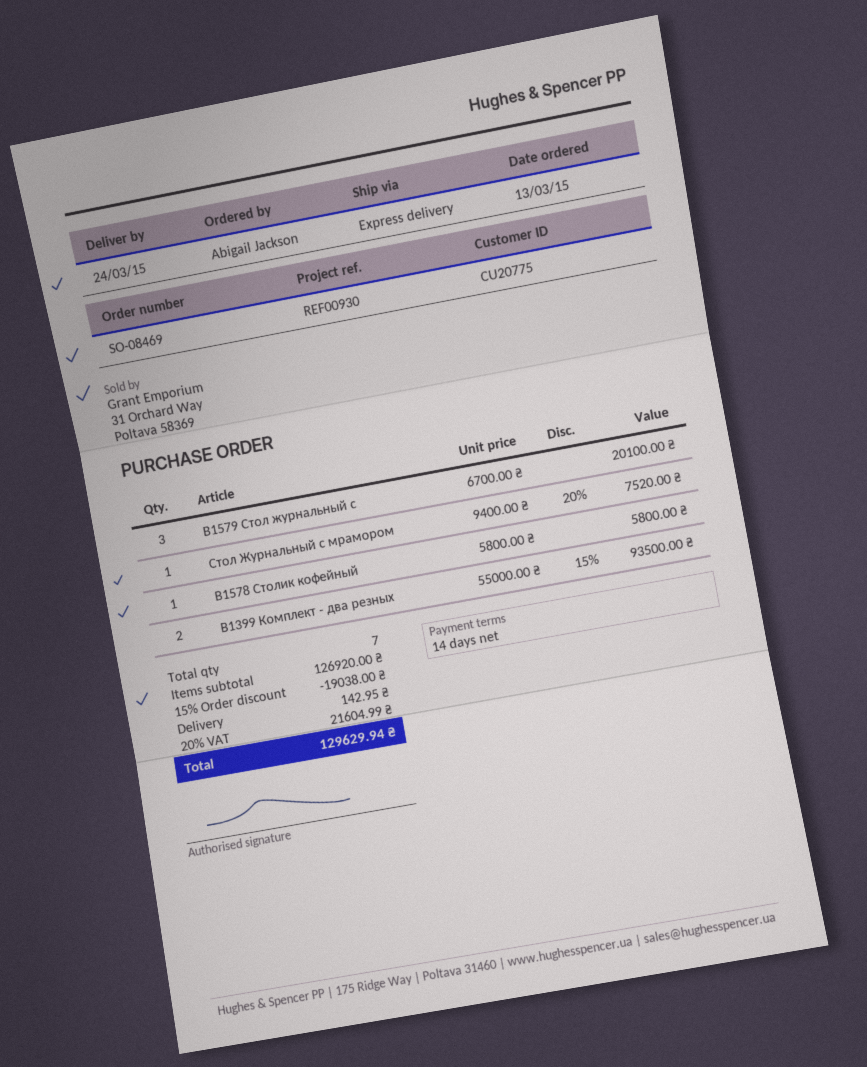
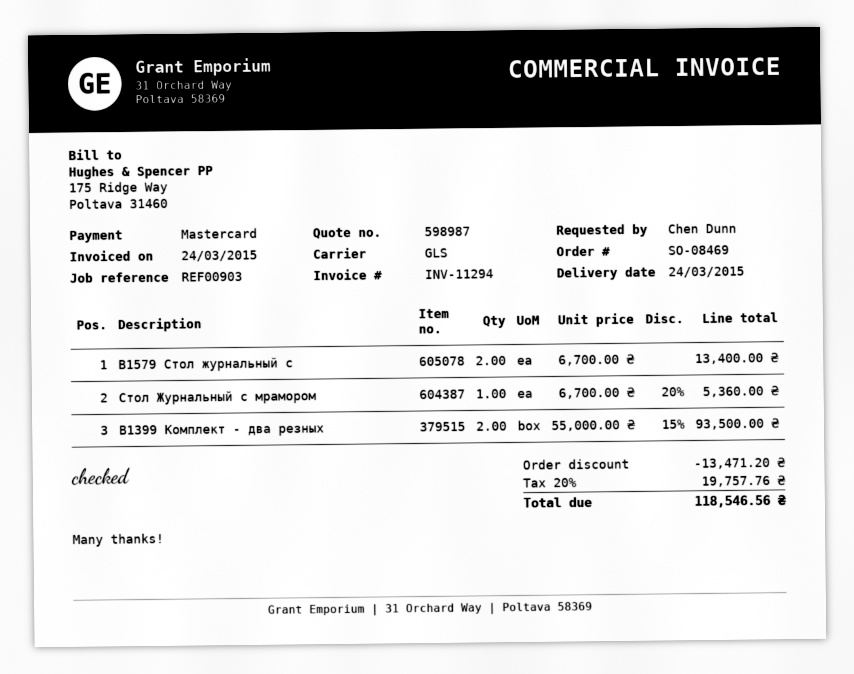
reference: REF00930 -> REF00903
ordered by: Abigail Jackson -> Chen Dunn
shipping method: express -> GLS
В1579 Стол журнальный с: 3 x 6700.00 = 20100.00 -> 2 x 6700.00 = 13400.00
Стол Журнальный с мрамором: 1 x 9400.00 - 20% = 7520.00 -> 1 x 6700.00 - 20% = 5360.00
В1578 Столик кофейный: 1 x 5800.00 = 5800.00 -> none
discount: 19038.00 -> 13471.20
shipping: 142.95 -> none
tax: 20% = 21604.99 -> 20% = 19757.76
total: 129629.94 -> 118546.56

